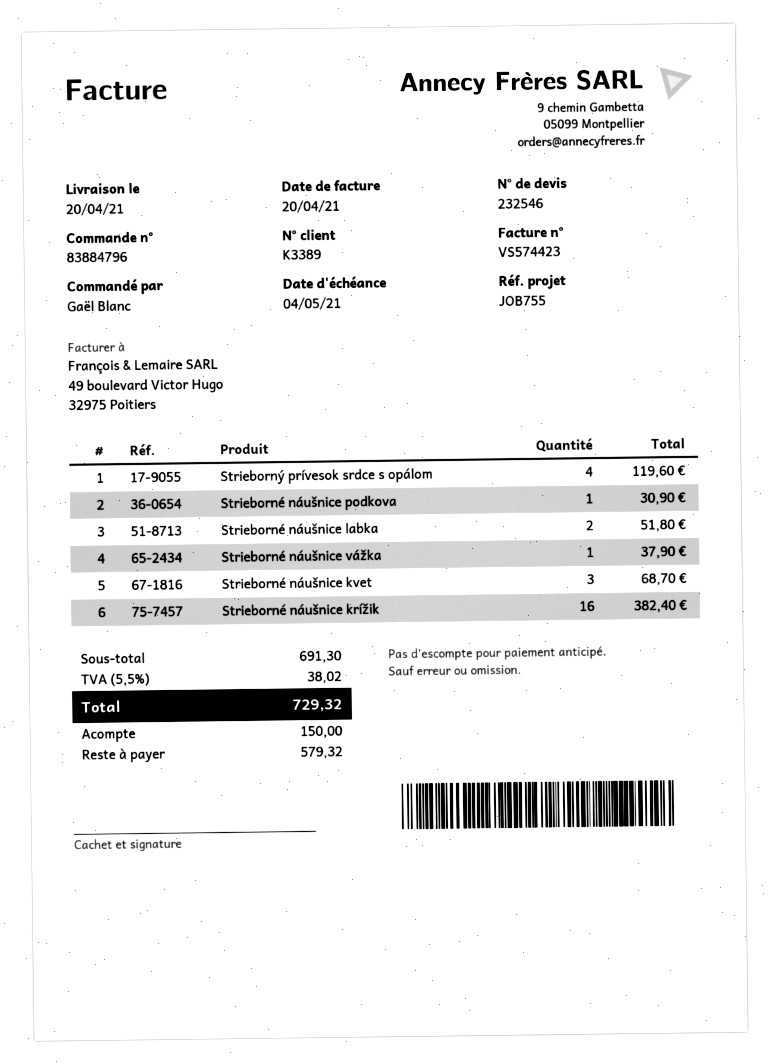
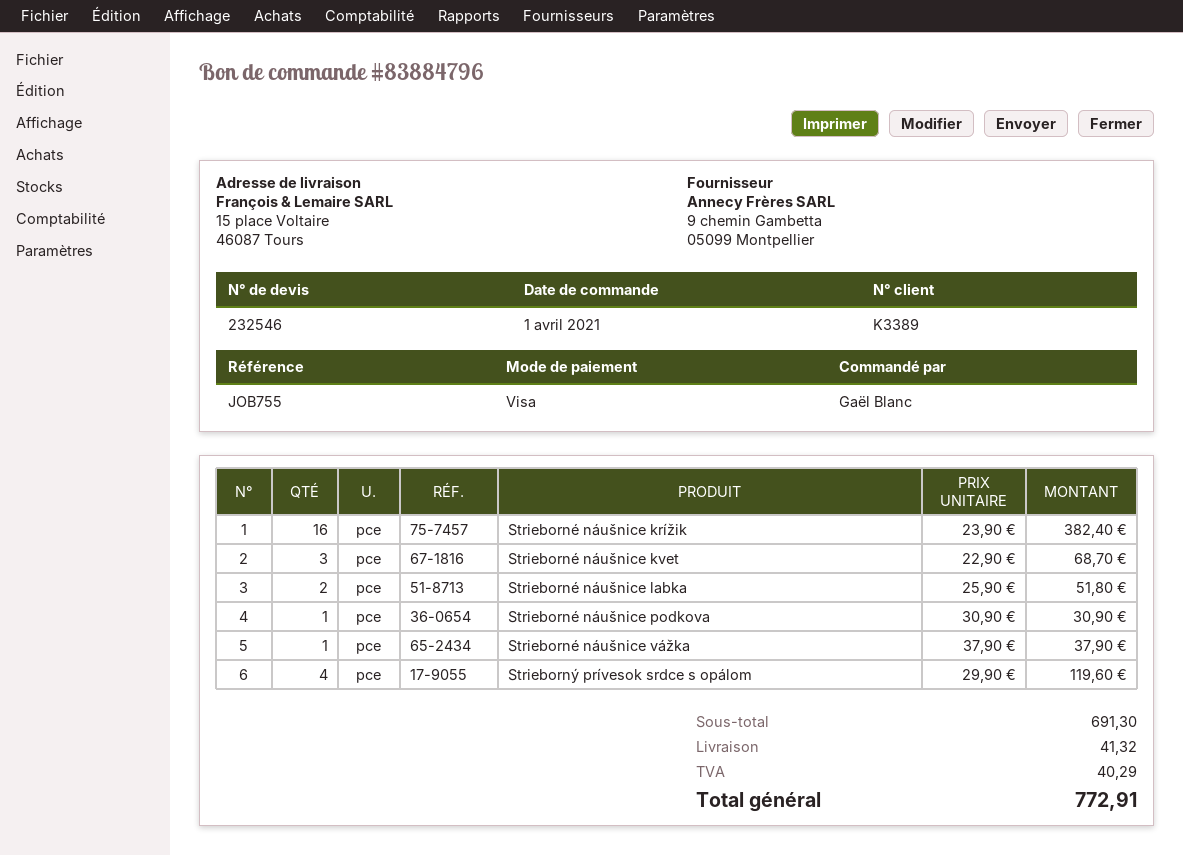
shipping: none -> 41.32
tax: 38.02 -> 40.29
total: 729.32 -> 772.91

